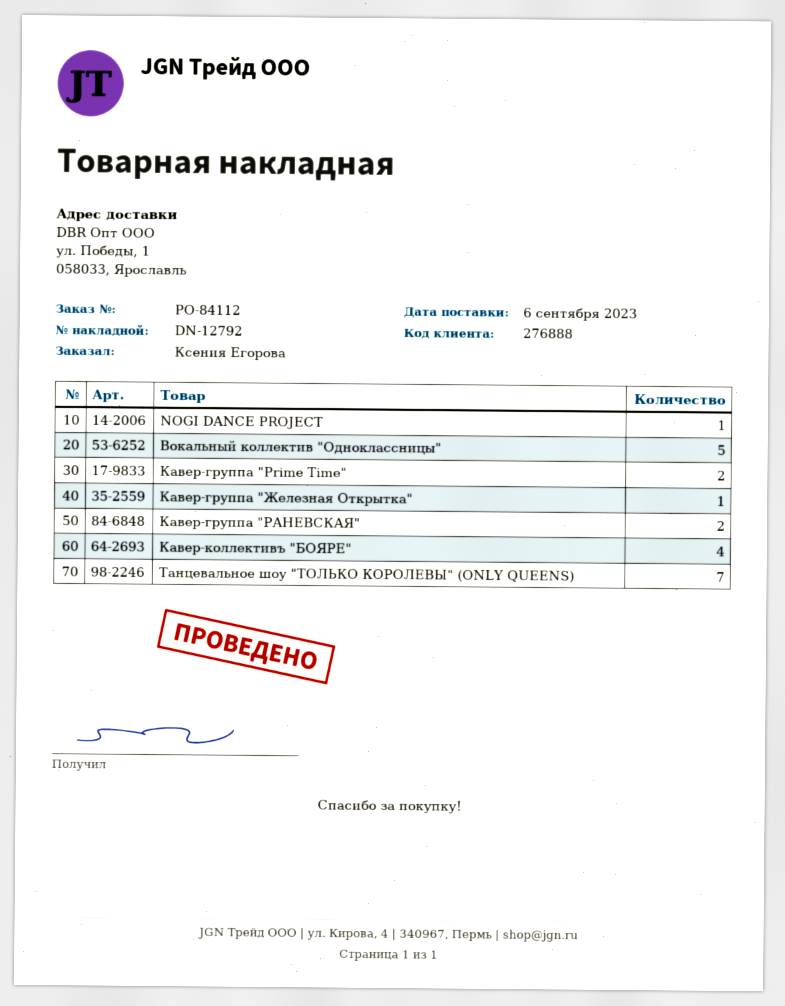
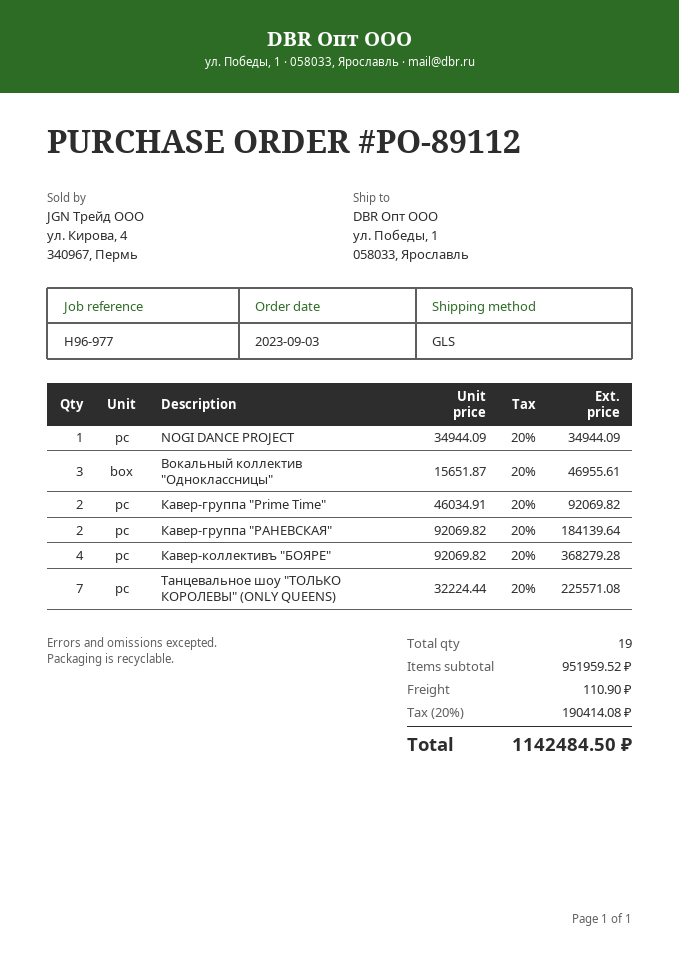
order number: PO-84112 -> PO-89112
Вокальный коллектив "Одноклассницы": 5 -> 3
Кавер-группа "Железная Открытка": 1 -> none

